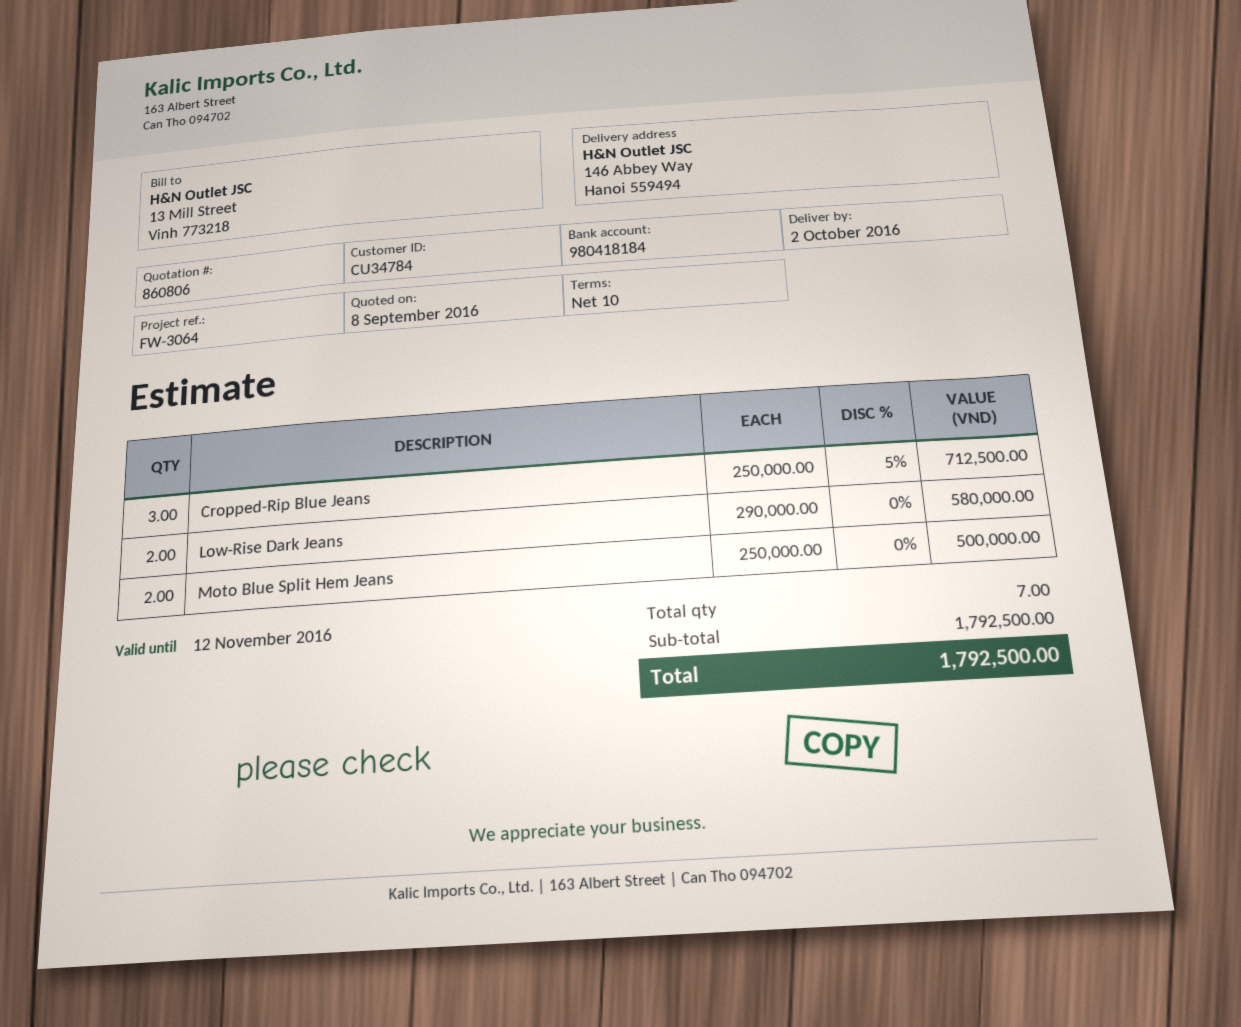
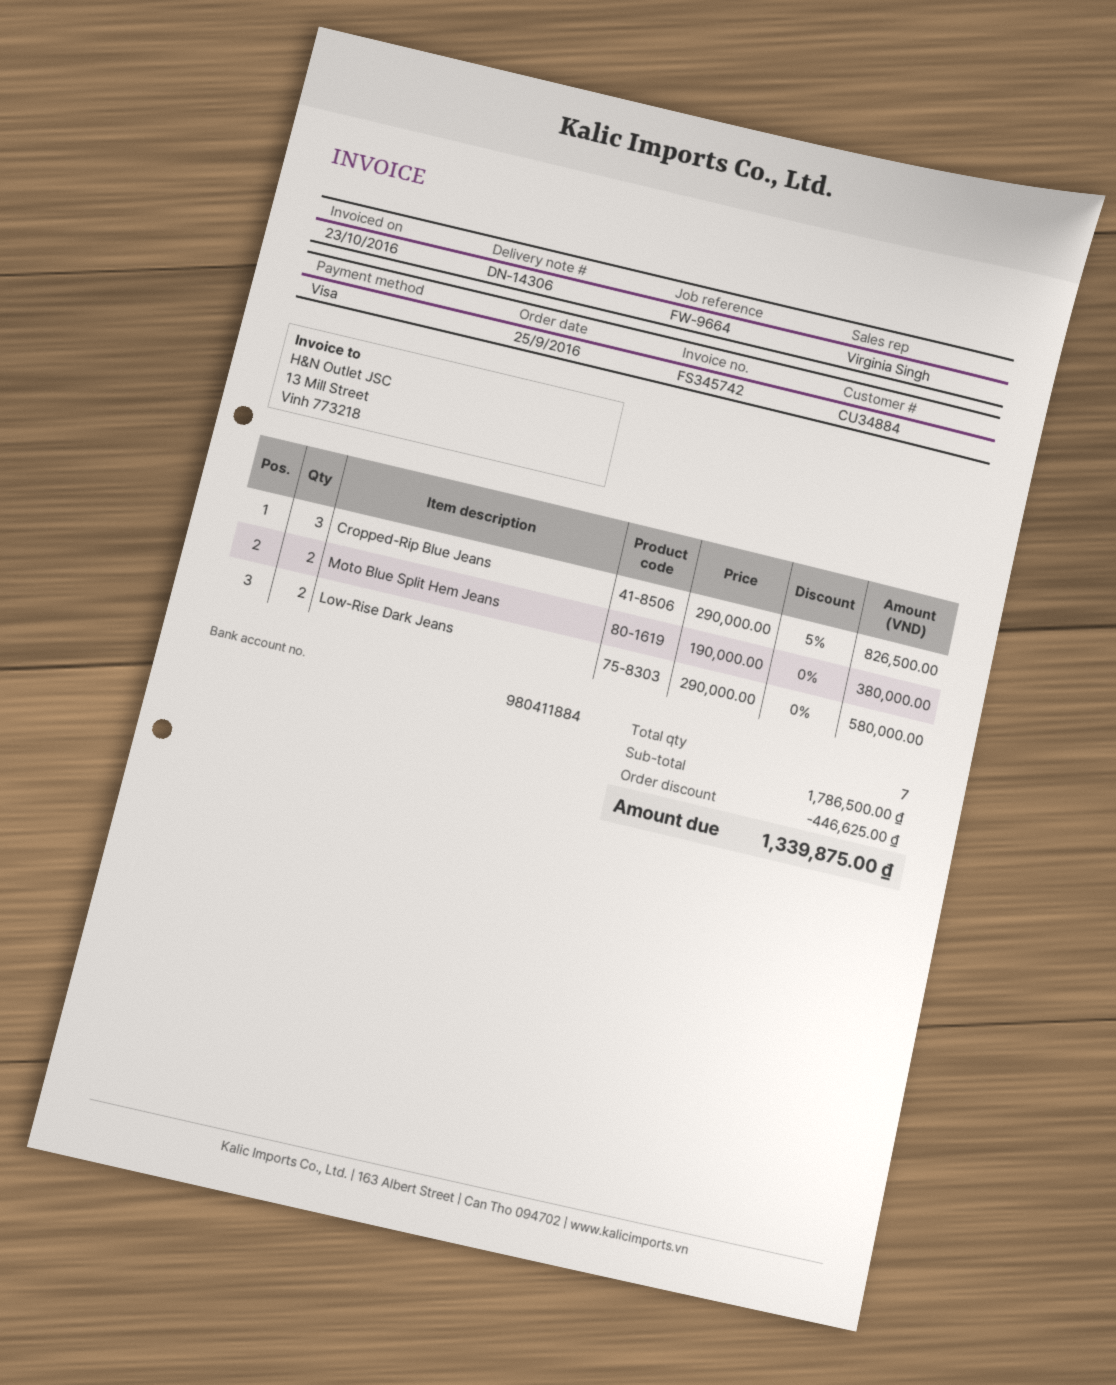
customer number: CU34784 -> CU34884
reference: FW-3064 -> FW-9664
bank account: 980418184 -> 980411884
Cropped-Rip Blue Jeans: 3 x 250000.00 - 5% = 712500.00 -> 3 x 290000.00 - 5% = 826500.00
Moto Blue Split Hem Jeans: 2 x 250000.00 = 500000.00 -> 2 x 190000.00 = 380000.00
subtotal: 1792500.00 -> 1786500.00
discount: none -> 446625.00
total: 1792500.00 -> 1339875.00

